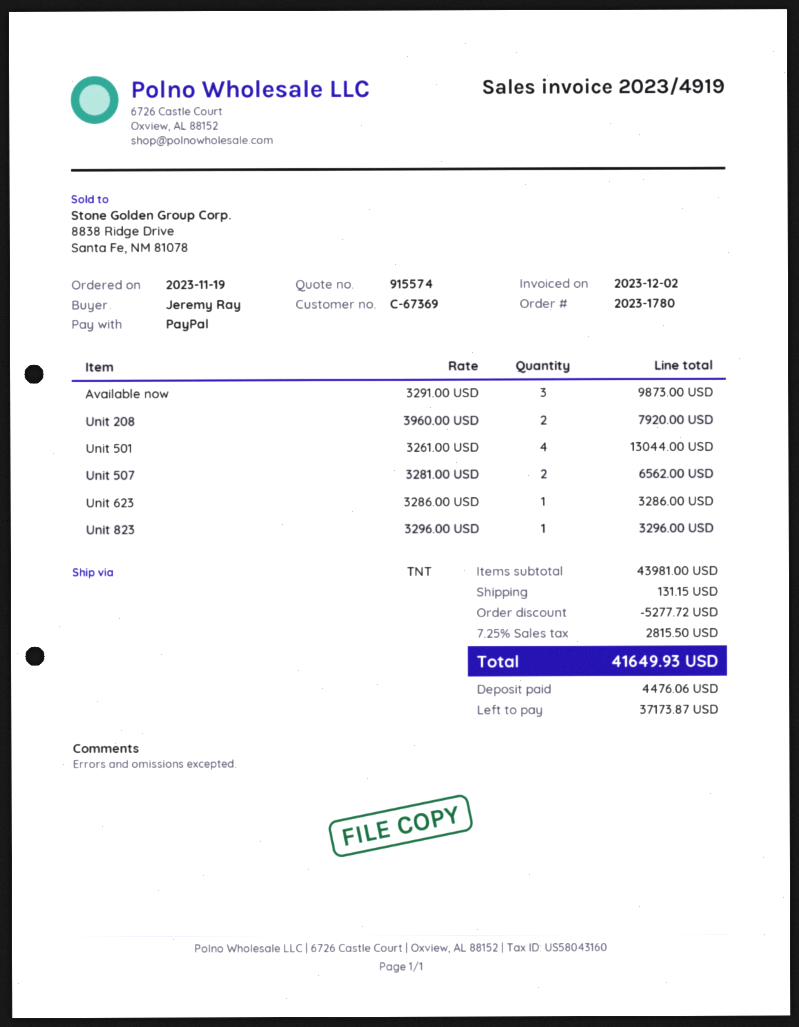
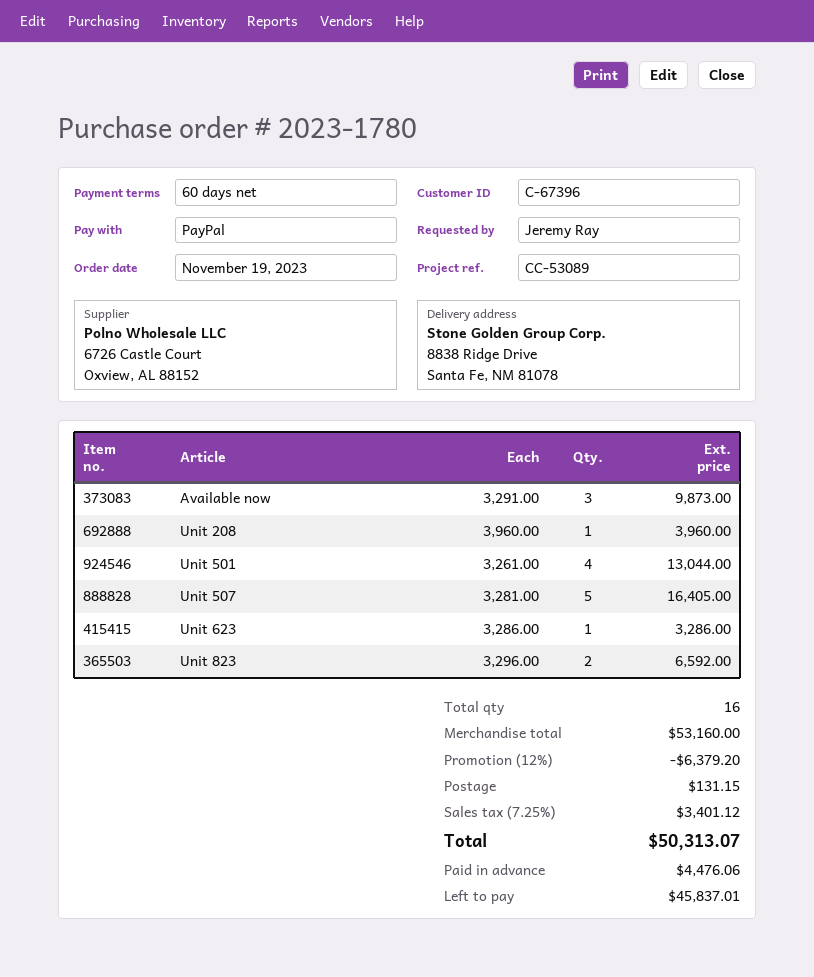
customer number: C-67369 -> C-67396
Unit 208: 2 x 3960.00 = 7920.00 -> 1 x 3960.00 = 3960.00
Unit 507: 2 x 3281.00 = 6562.00 -> 5 x 3281.00 = 16405.00
Unit 823: 1 x 3296.00 = 3296.00 -> 2 x 3296.00 = 6592.00
subtotal: 43981.00 -> 53160.00
discount: 5277.72 -> 6379.20
tax: 7.25% = 2815.50 -> 7.25% = 3401.12
total: 41649.93 -> 50313.07
balance: 37173.87 -> 45837.01

